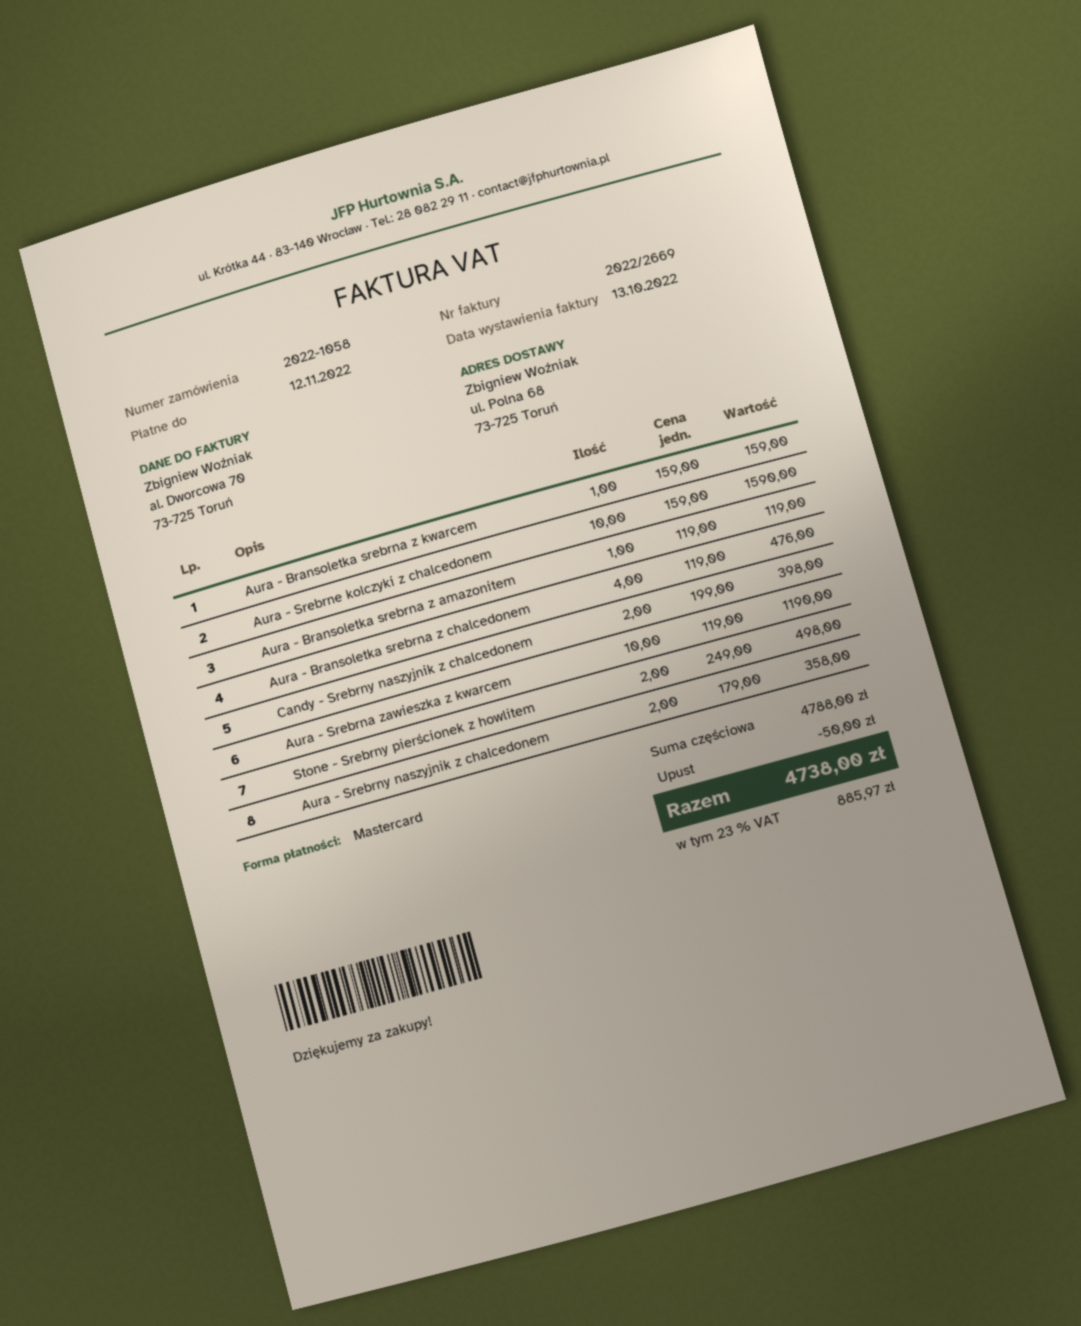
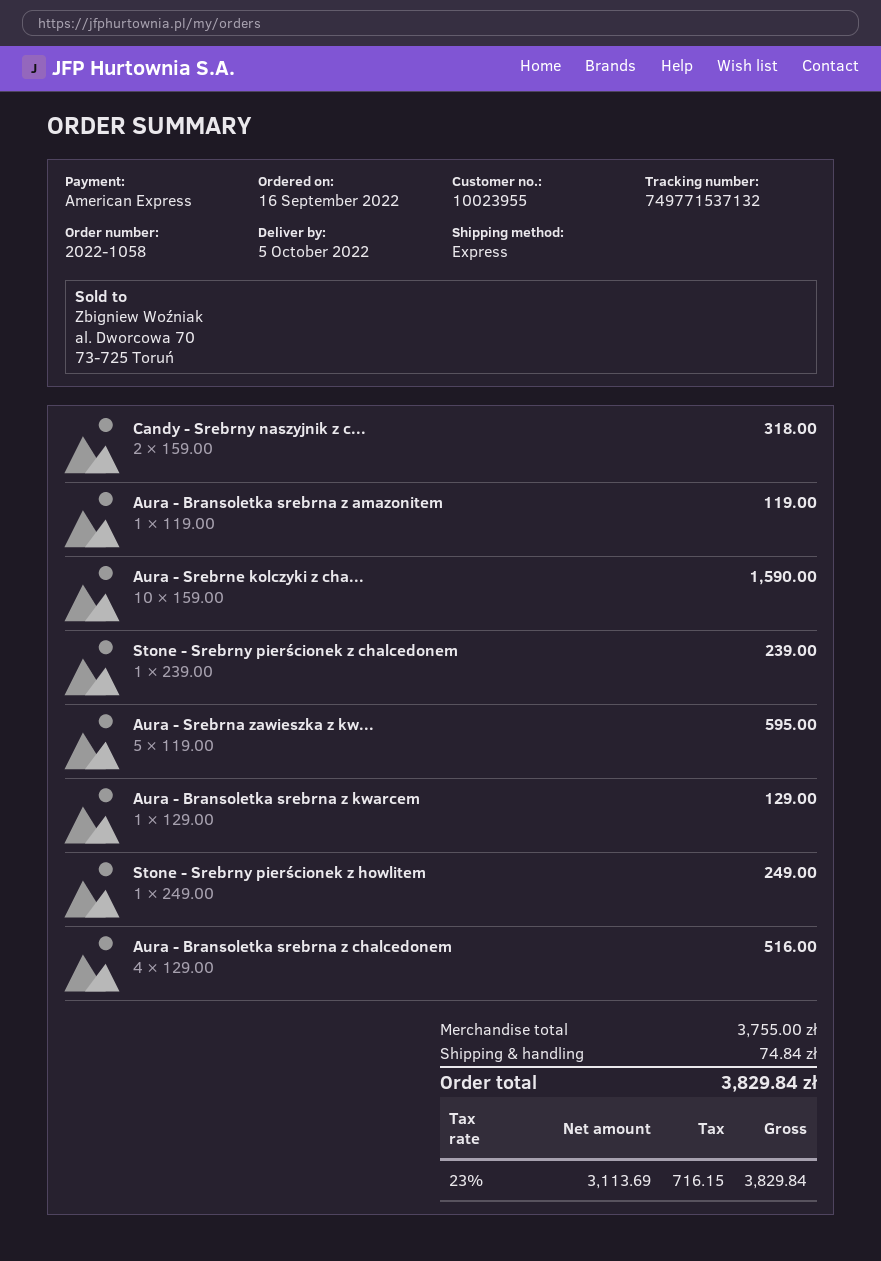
payment method: Mastercard -> American Express
Aura - Bransoletka srebrna z kwarcem: 1 x 159.00 = 159.00 -> 1 x 129.00 = 129.00
Aura - Bransoletka srebrna z chalcedonem: 4 x 119.00 = 476.00 -> 4 x 129.00 = 516.00
Candy - Srebrny naszyjnik z chalcedonem: 2 x 199.00 = 398.00 -> 2 x 159.00 = 318.00
Aura - Srebrna zawieszka z kwarcem: 10 x 119.00 = 1190.00 -> 5 x 119.00 = 595.00
Stone - Srebrny pierścionek z howlitem: 2 x 249.00 = 498.00 -> 1 x 249.00 = 249.00
Aura - Srebrny naszyjnik z chalcedonem: 2 x 179.00 = 358.00 -> none
Stone - Srebrny pierścionek z chalcedonem: none -> 1 x 239.00 = 239.00
subtotal: 4788.00 -> 3755.00
discount: 50.00 -> none
shipping: none -> 74.84
tax: 23% = 885.97 -> 23% = 716.15
total: 4738.00 -> 3829.84

